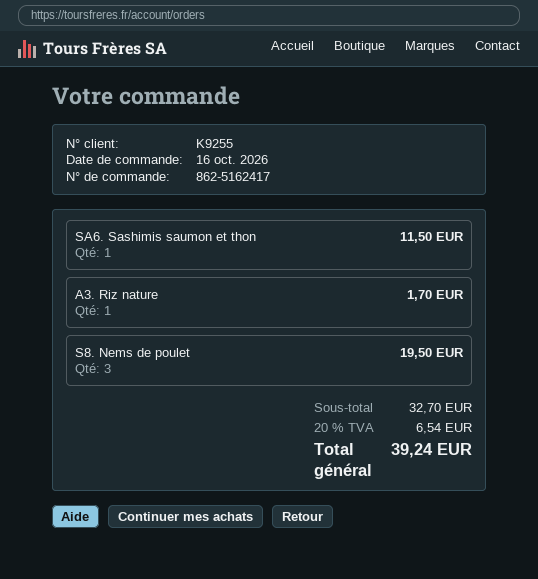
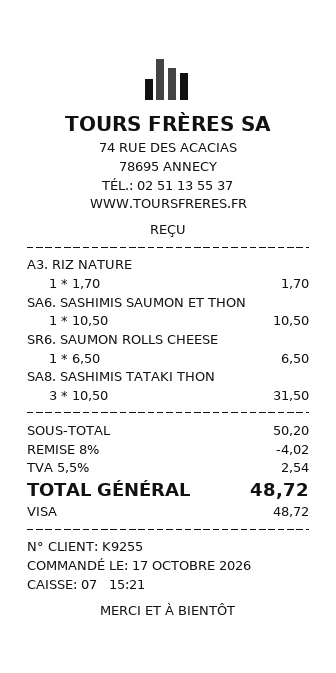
order date: 2026-10-16 -> 2026-10-17
SA6. Sashimis saumon et thon: 1 for 11.50 -> 1 for 10.50
S8. Nems de poulet: 3 for 19.50 -> none
SR6. SAUMON ROLLS CHEESE: none -> 1 for 6.50
SA8. SASHIMIS TATAKI THON: none -> 3 for 31.50
subtotal: 32.70 -> 50.20
discount: none -> 8% = 4.02
tax: 20% = 6.54 -> 5.5% = 2.54
total: 39.24 -> 48.72

